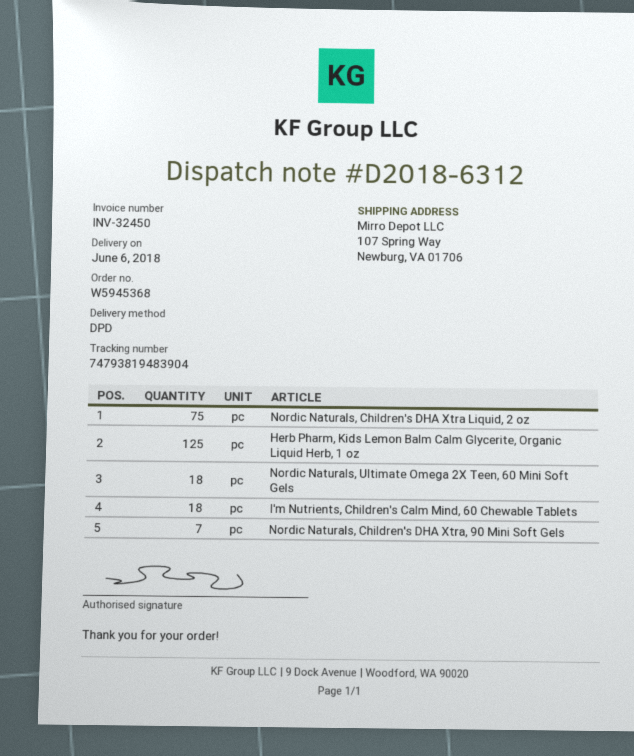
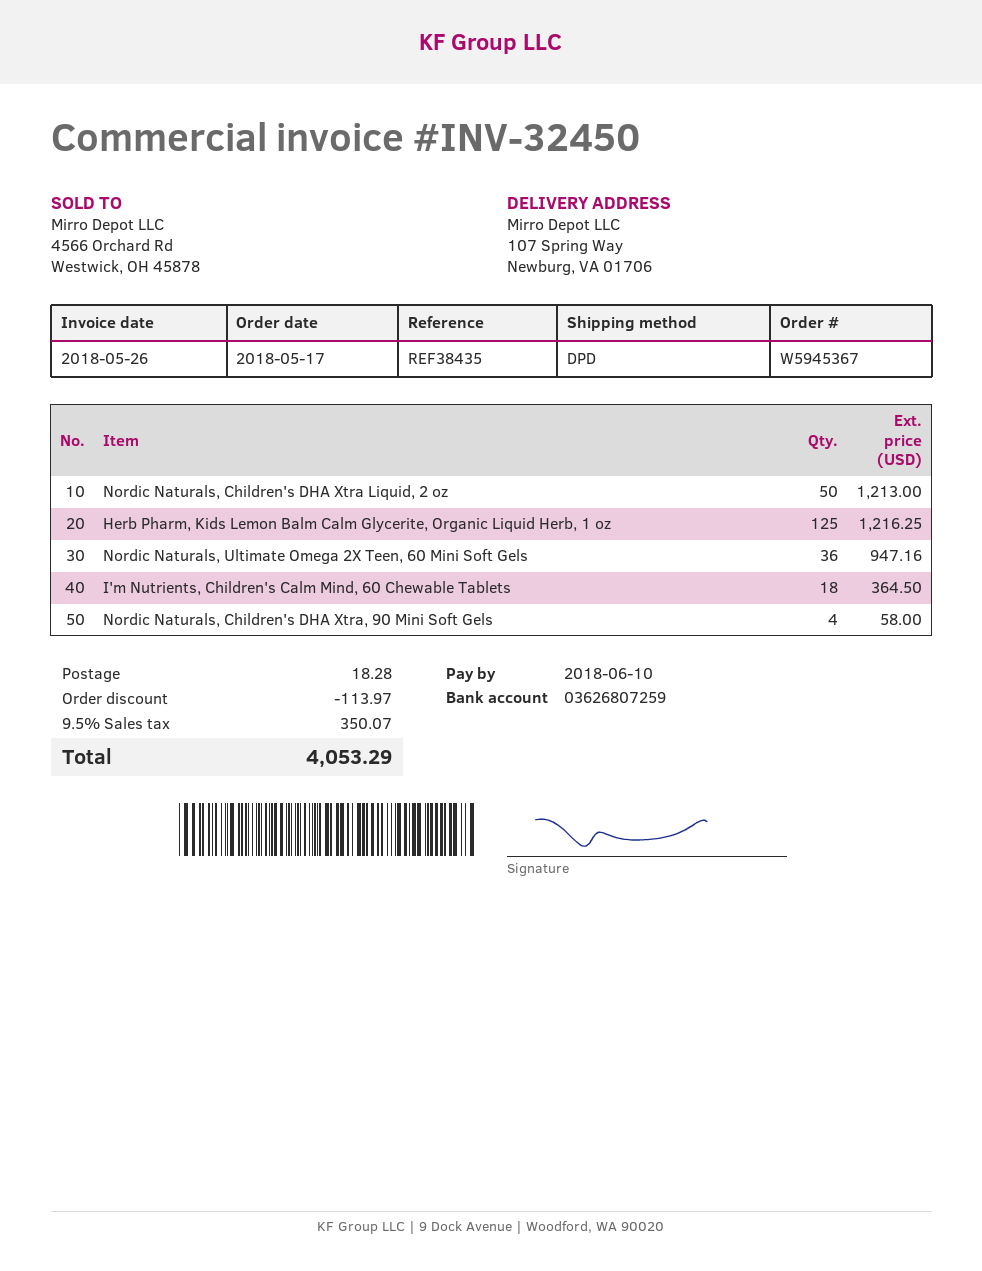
order number: W5945368 -> W5945367
Nordic Naturals, Children's DHA Xtra Liquid, 2 oz: 75 -> 50
Nordic Naturals, Ultimate Omega 2X Teen, 60 Mini Soft Gels: 18 -> 36
Nordic Naturals, Children's DHA Xtra, 90 Mini Soft Gels: 7 -> 4

